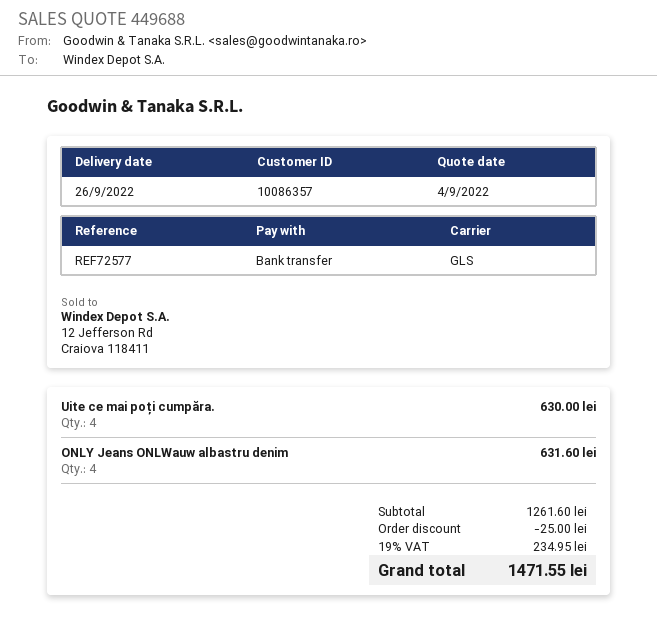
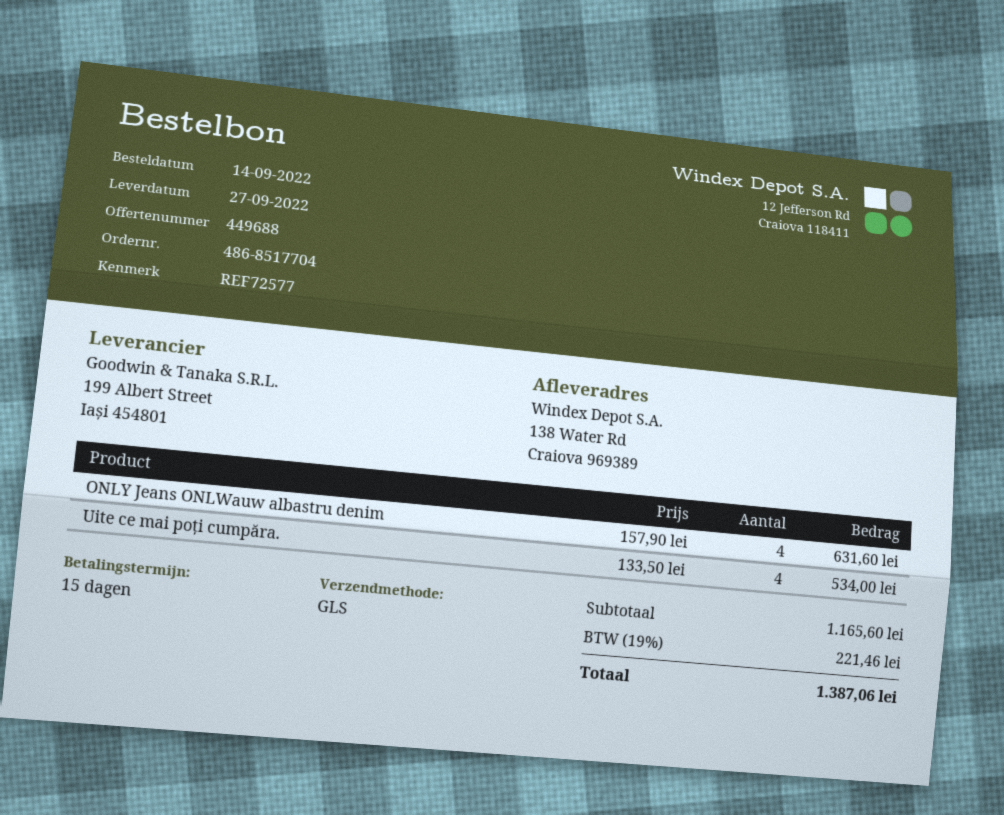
delivery date: 2022-09-26 -> 2022-09-27
Uite ce mai poți cumpăra.: 4 for 630.00 -> 4 for 534.00
subtotal: 1261.60 -> 1165.60
discount: 25.00 -> none
tax: 19% = 234.95 -> 19% = 221.46
total: 1471.55 -> 1387.06

